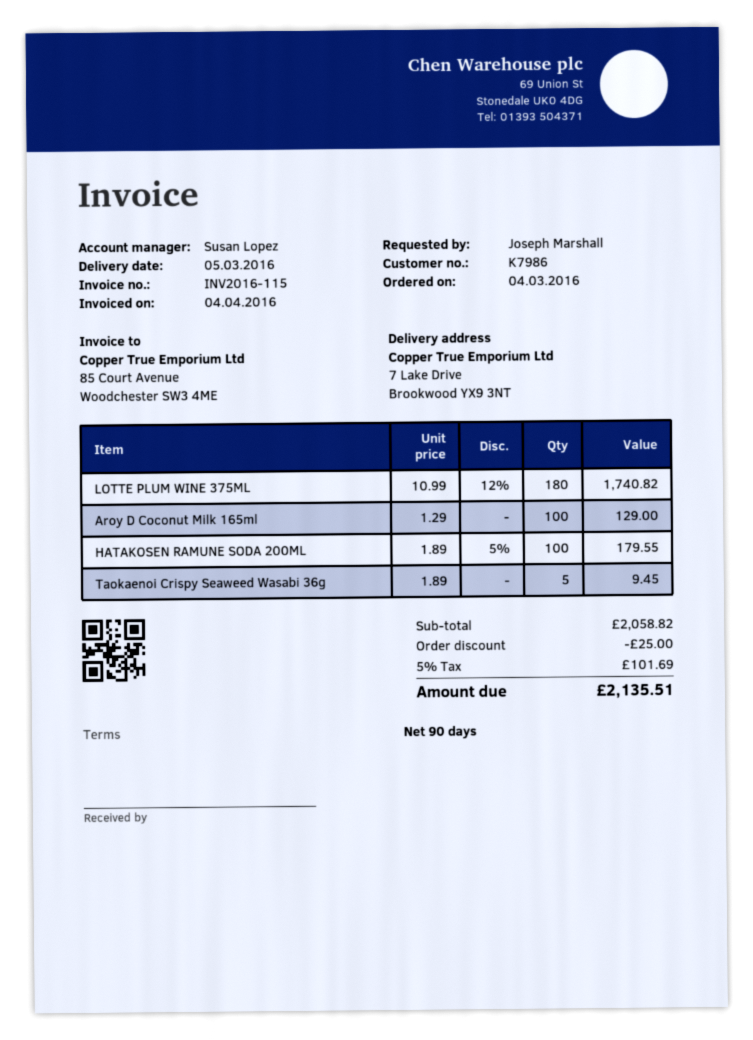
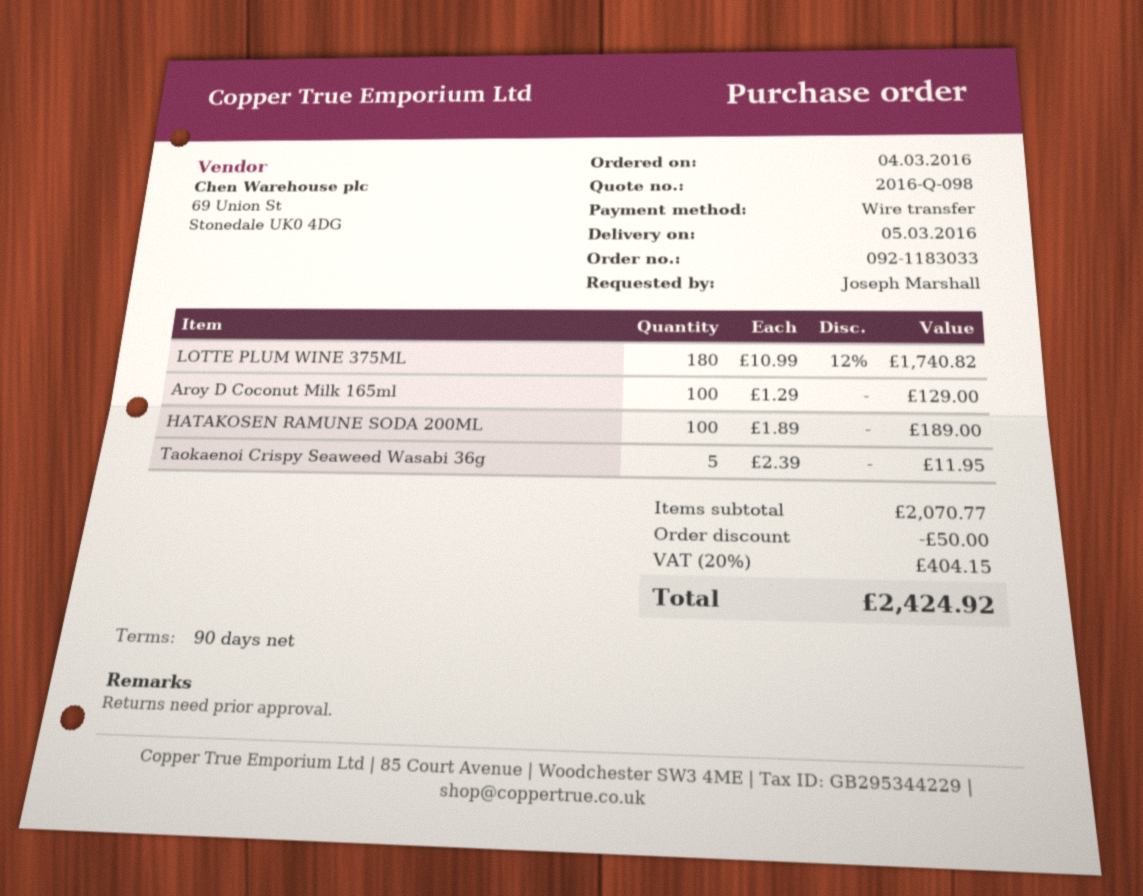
HATAKOSEN RAMUNE SODA 200ML: 100 x 1.89 - 5% = 179.55 -> 100 x 1.89 = 189.00
Taokaenoi Crispy Seaweed Wasabi 36g: 5 x 1.89 = 9.45 -> 5 x 2.39 = 11.95
subtotal: 2058.82 -> 2070.77
discount: 25.00 -> 50.00
tax: 5% = 101.69 -> 20% = 404.15
total: 2135.51 -> 2424.92

